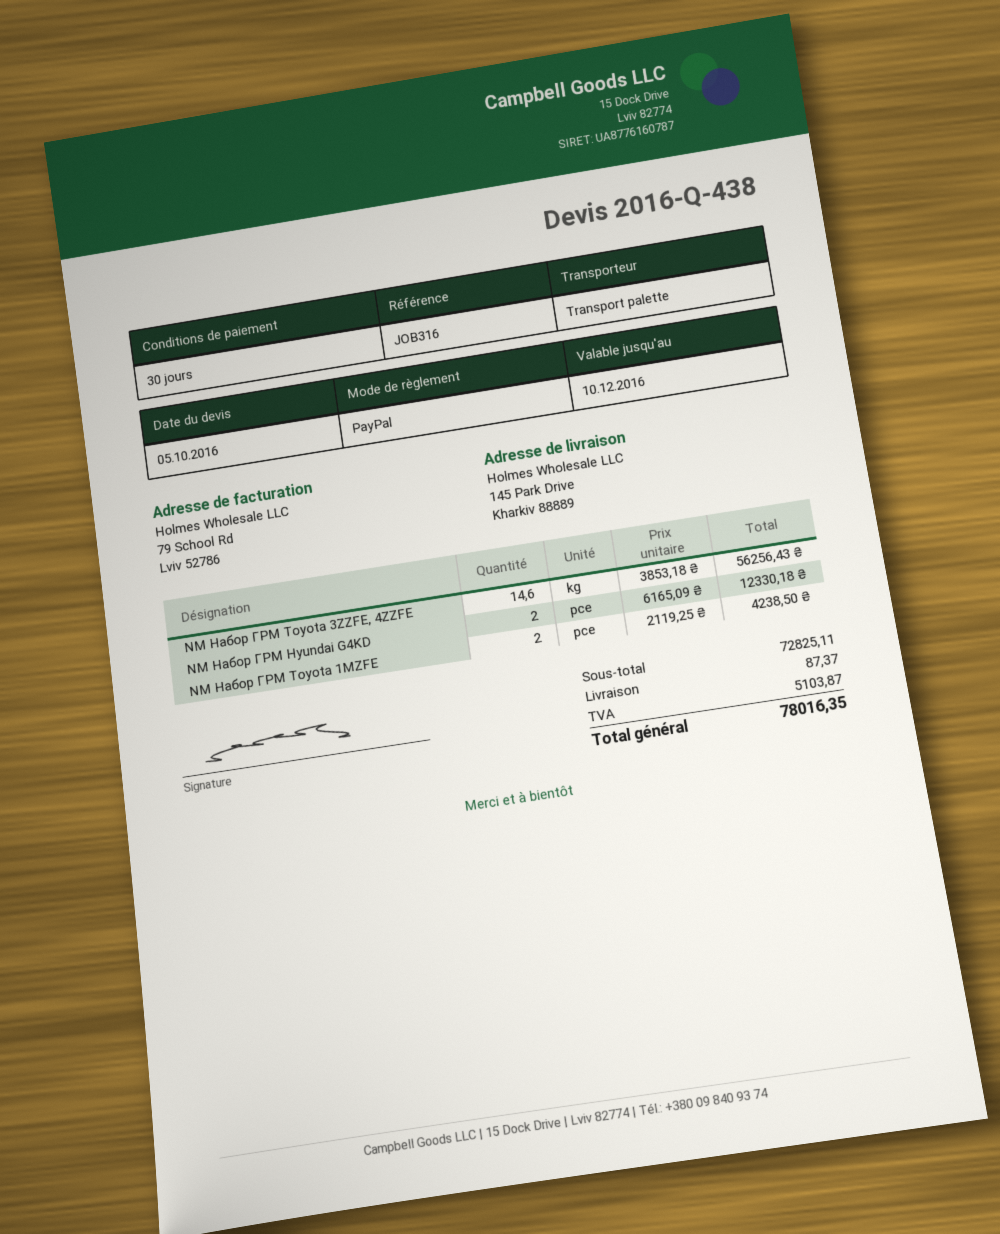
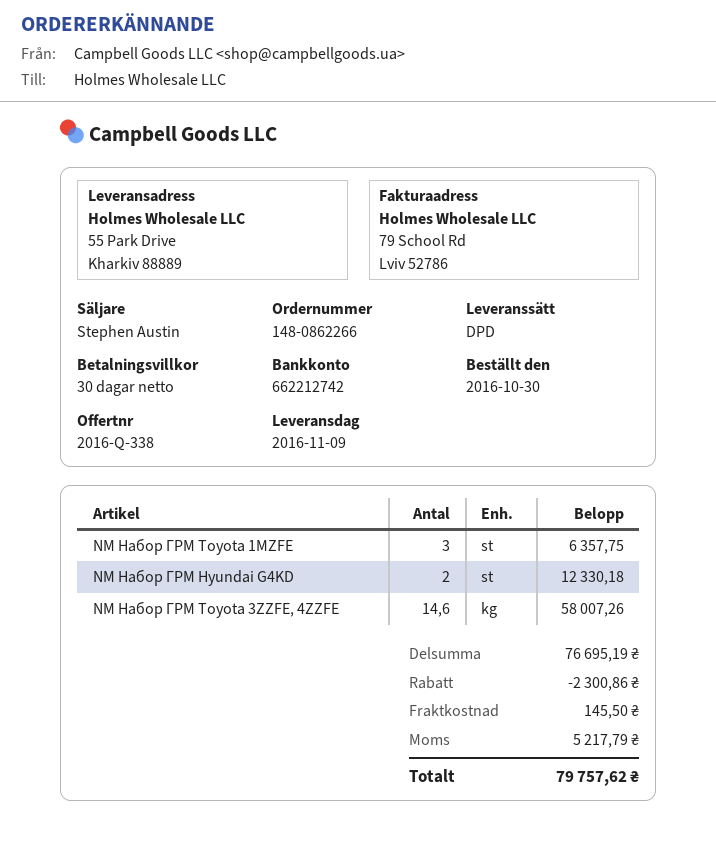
quote number: 2016-Q-438 -> 2016-Q-338
shipping method: pallet freight -> DPD
ship to: 145 Park Drive, Kharkiv 88889 -> 55 Park Drive, Kharkiv 88889
NM Набор ГРМ Toyota 3ZZFE, 4ZZFE: 14.6 for 56256.43 -> 14.6 for 58007.26
NM Набор ГРМ Toyota 1MZFE: 2 for 4238.50 -> 3 for 6357.75
subtotal: 72825.11 -> 76695.19
discount: none -> 2300.86
shipping: 87.37 -> 145.50
tax: 5103.87 -> 5217.79
total: 78016.35 -> 79757.62

